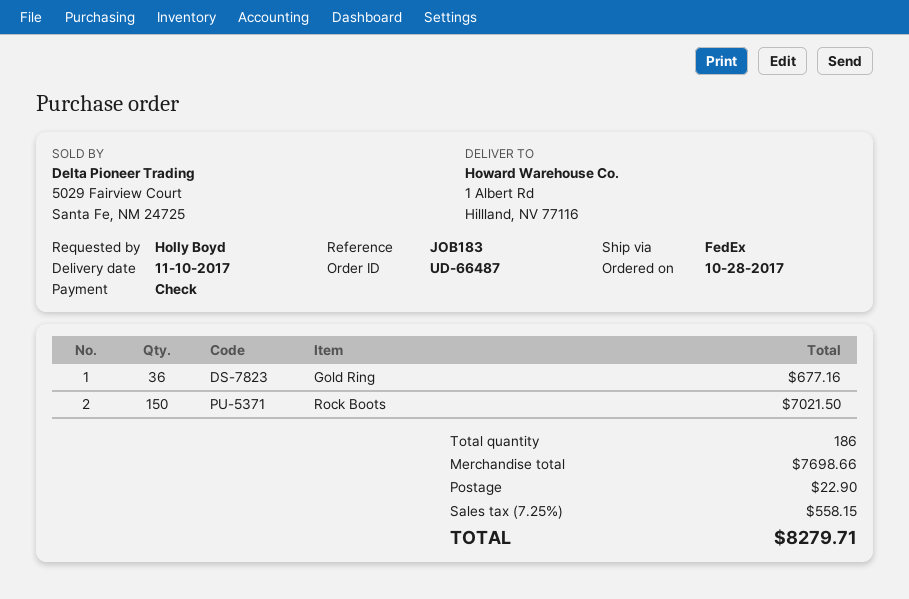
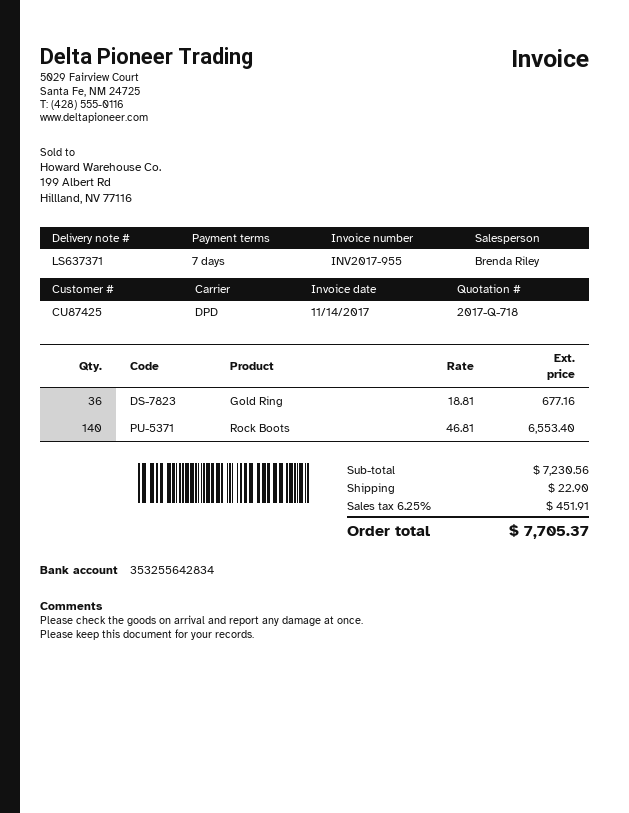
shipping method: FedEx -> DPD
Rock Boots: 150 for 7021.50 -> 140 for 6553.40
subtotal: 7698.66 -> 7230.56
tax: 7.25% = 558.15 -> 6.25% = 451.91
total: 8279.71 -> 7705.37

